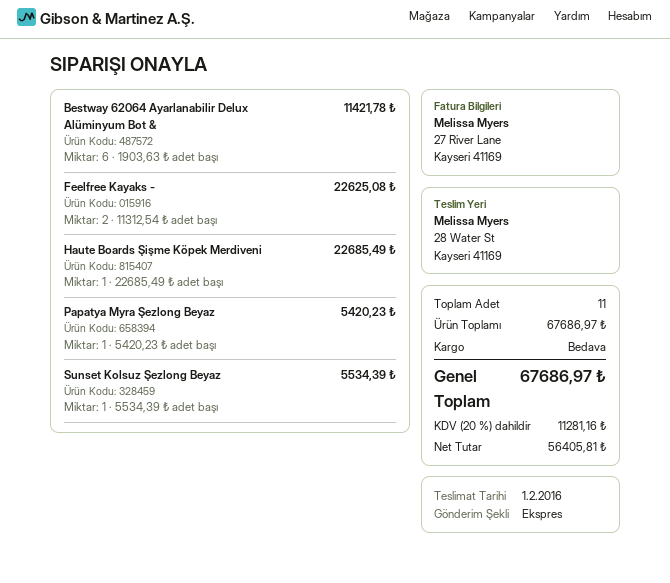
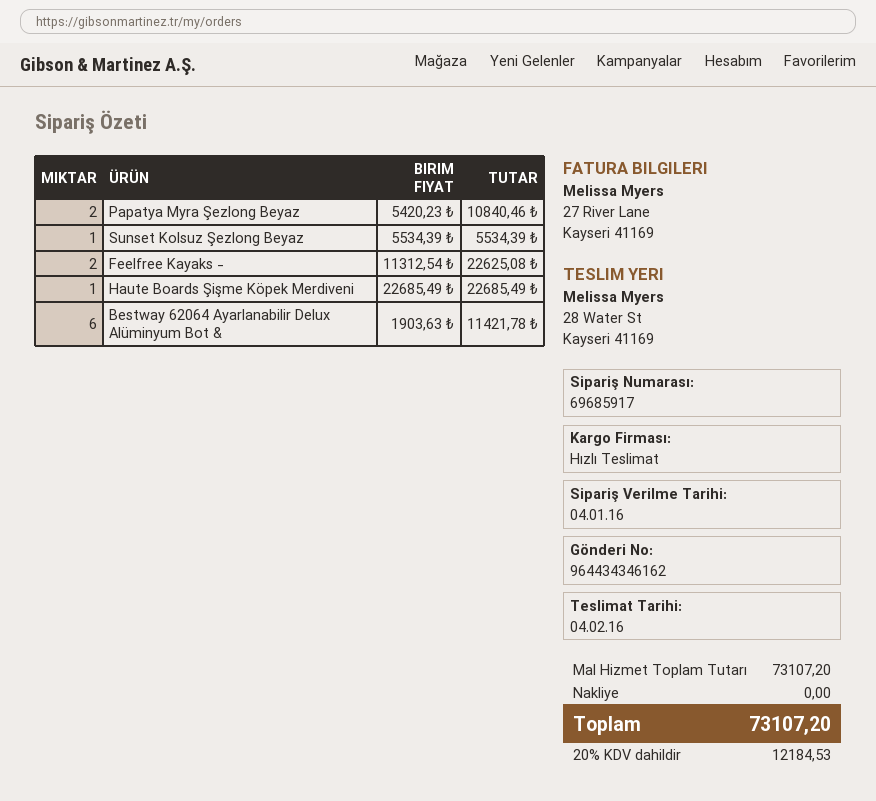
delivery date: 2016-02-01 -> 2016-02-04
Papatya Myra Şezlong Beyaz: 1 x 5420.23 = 5420.23 -> 2 x 5420.23 = 10840.46
subtotal: 67686.97 -> 73107.20
tax: 20% = 11281.16 -> 20% = 12184.53
total: 67686.97 -> 73107.20

